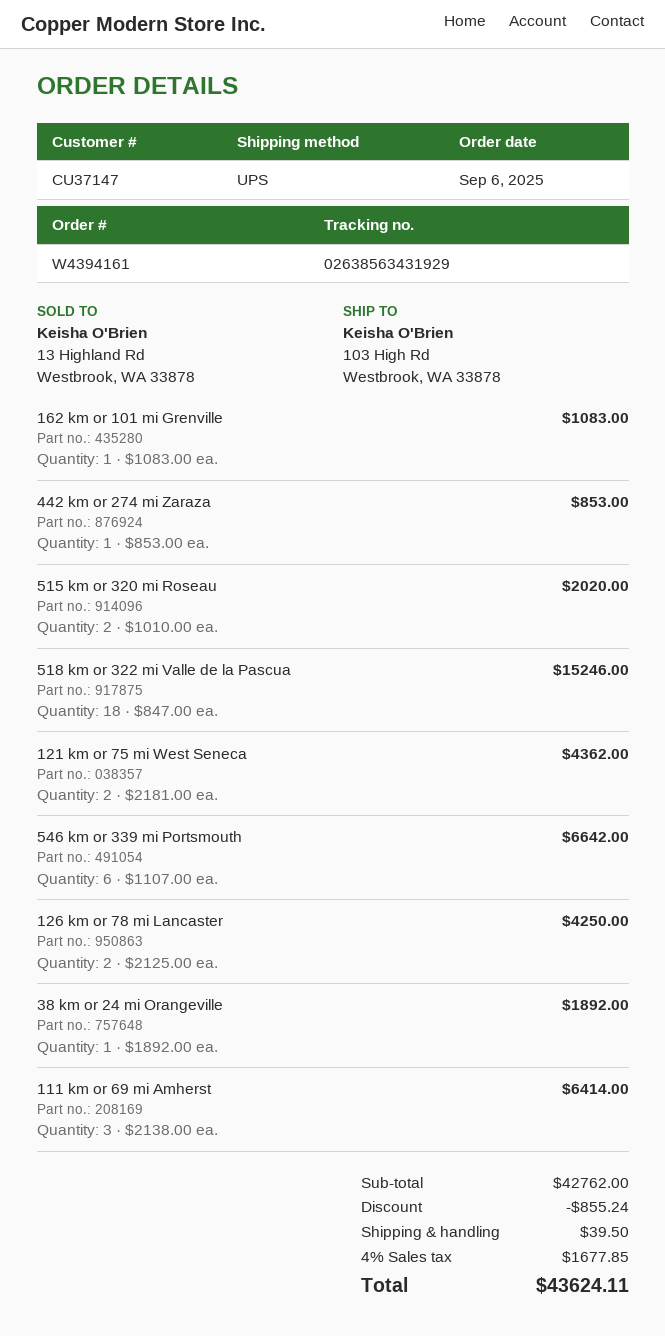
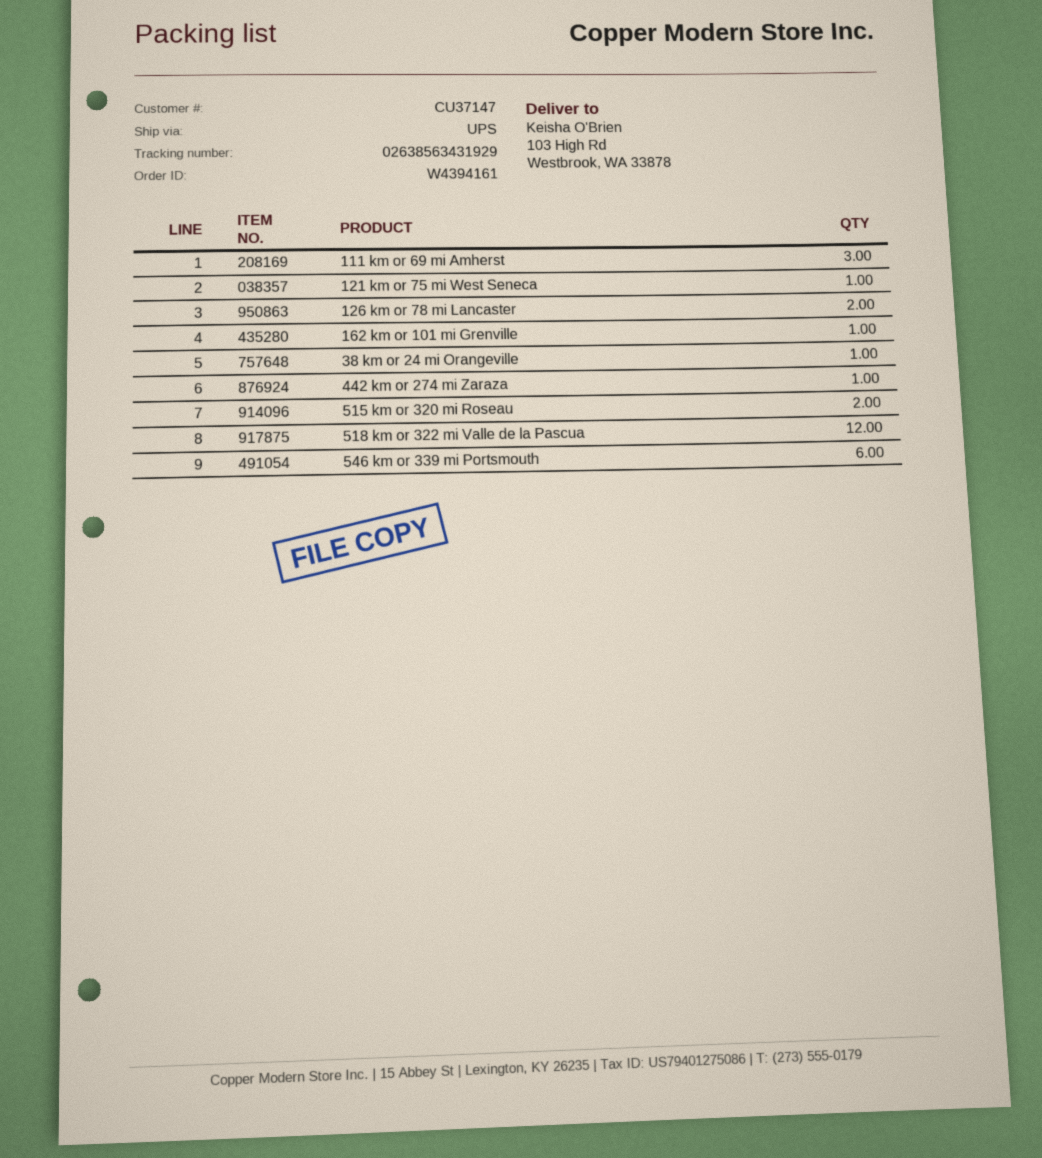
518 km or 322 mi Valle de la Pascua: 18 -> 12
121 km or 75 mi West Seneca: 2 -> 1

